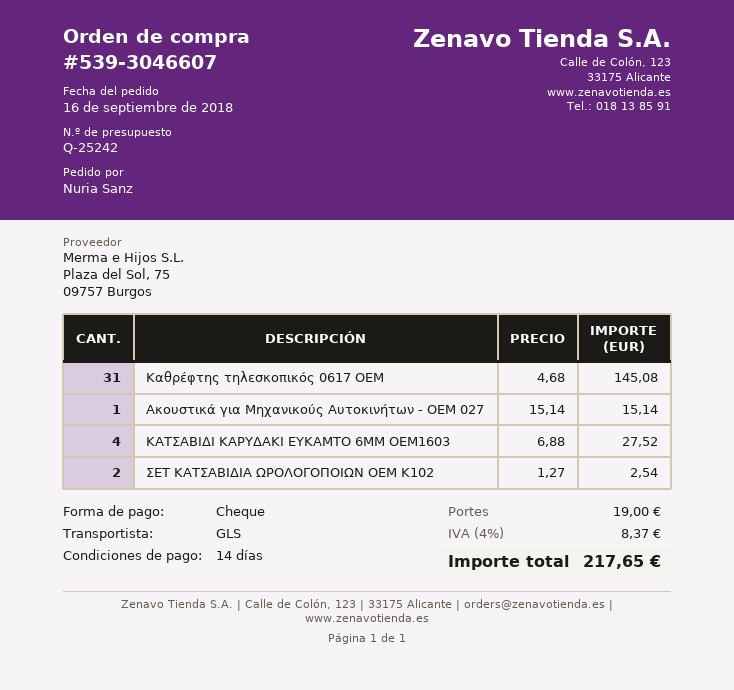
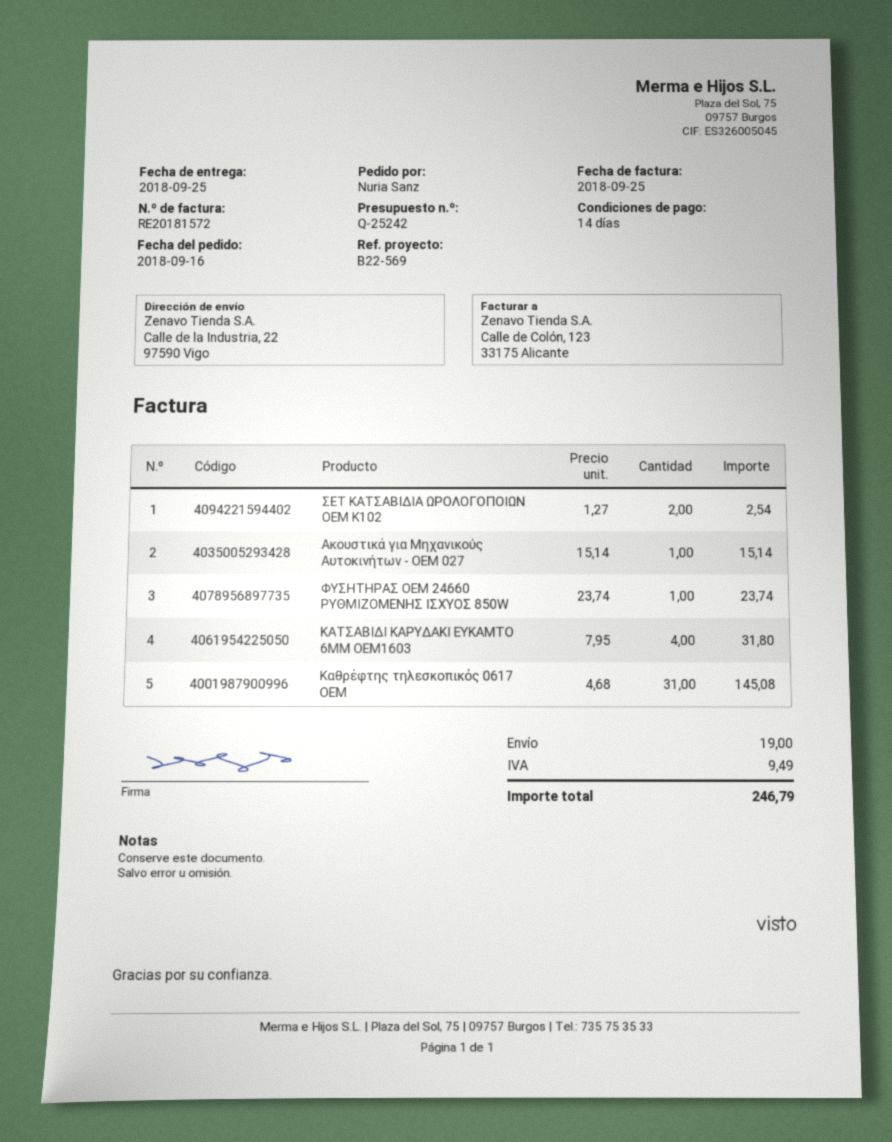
ΚΑΤΣΑΒΙΔΙ ΚΑΡΥΔΑΚΙ ΕΥΚΑΜΤΟ 6MM OEM1603: 4 x 6.88 = 27.52 -> 4 x 7.95 = 31.80
ΦΥΣΗΤΗΡΑΣ ΟΕΜ 24660 ΡΥΘΜΙΖΟΜΕΝΗΣ ΙΣΧΥΟΣ 850W: none -> 1 x 23.74 = 23.74
tax: 8.37 -> 9.49
total: 217.65 -> 246.79

